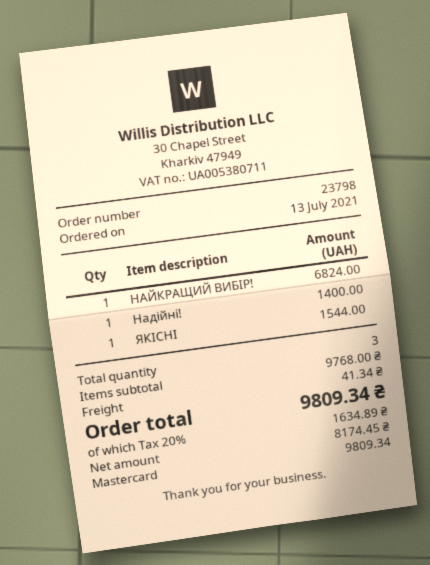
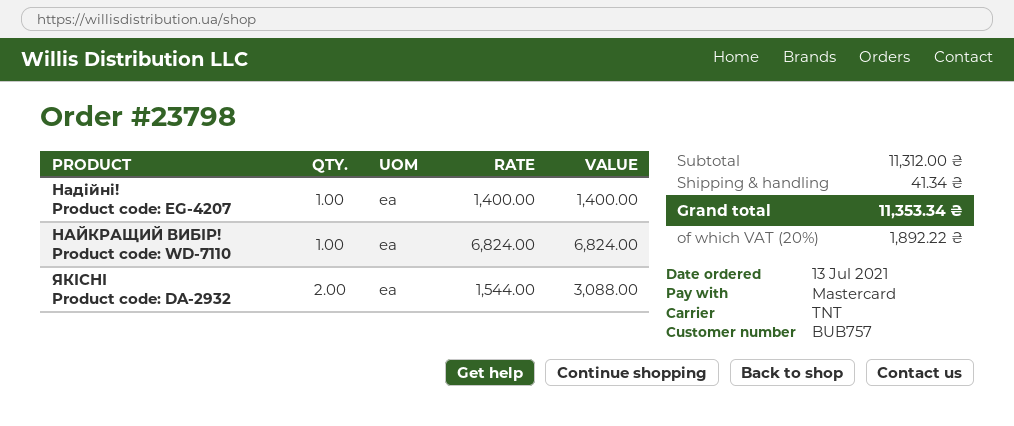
ЯКІСНІ: 1 for 1544.00 -> 2 for 3088.00
subtotal: 9768.00 -> 11312.00
tax: 20% = 1634.89 -> 20% = 1892.22
total: 9809.34 -> 11353.34

